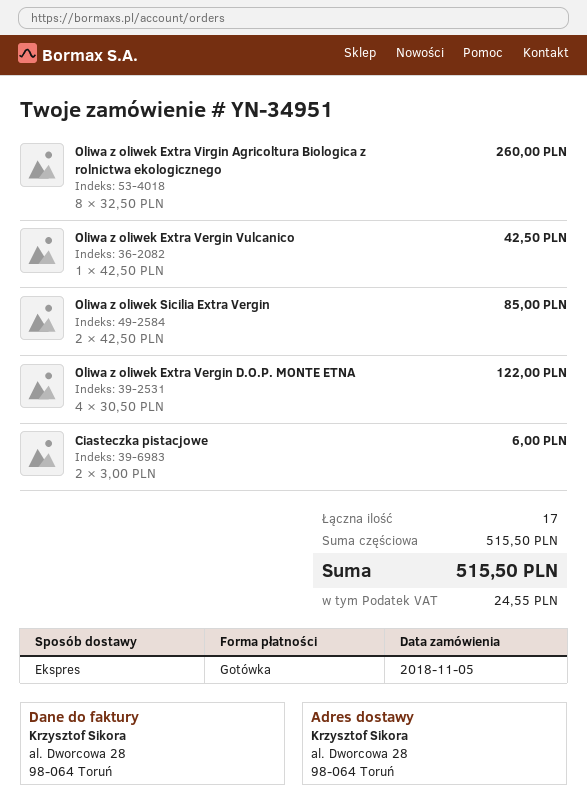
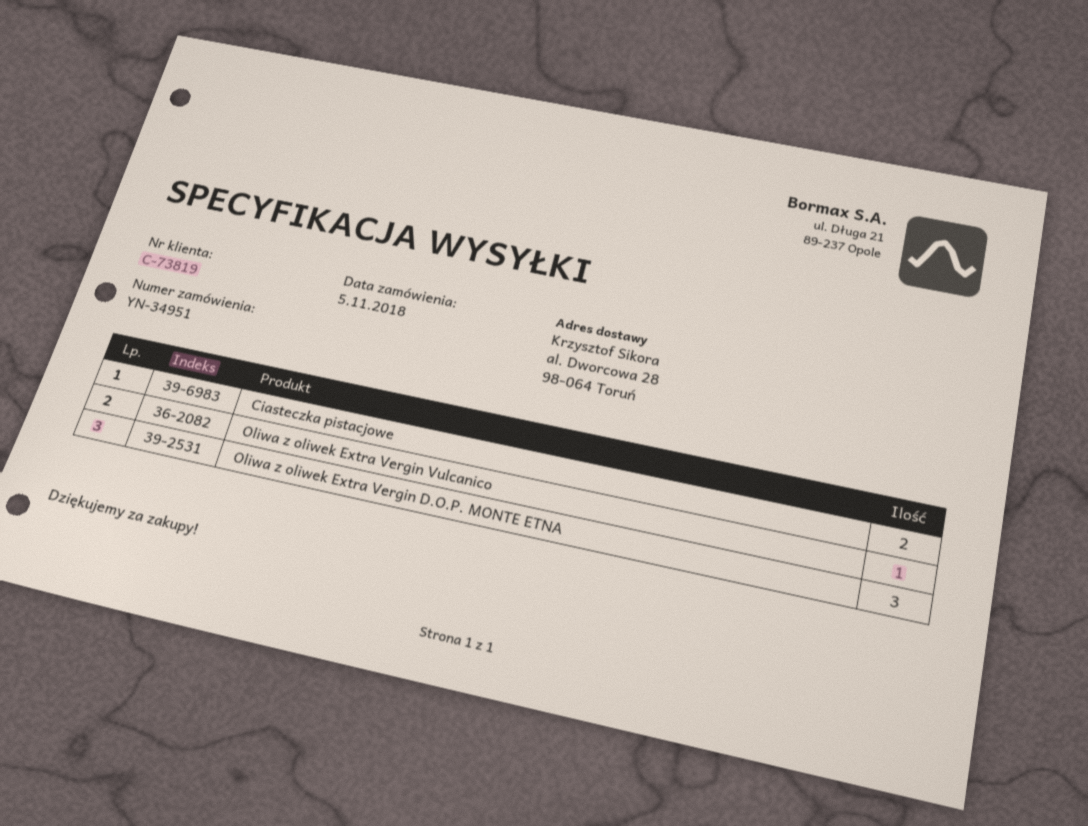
Oliwa z oliwek Extra Virgin Agricoltura Biologica z rolnictwa ekologicznego: 8 -> none
Oliwa z oliwek Sicilia Extra Vergin: 2 -> none
Oliwa z oliwek Extra Vergin D.O.P. MONTE ETNA: 4 -> 3

